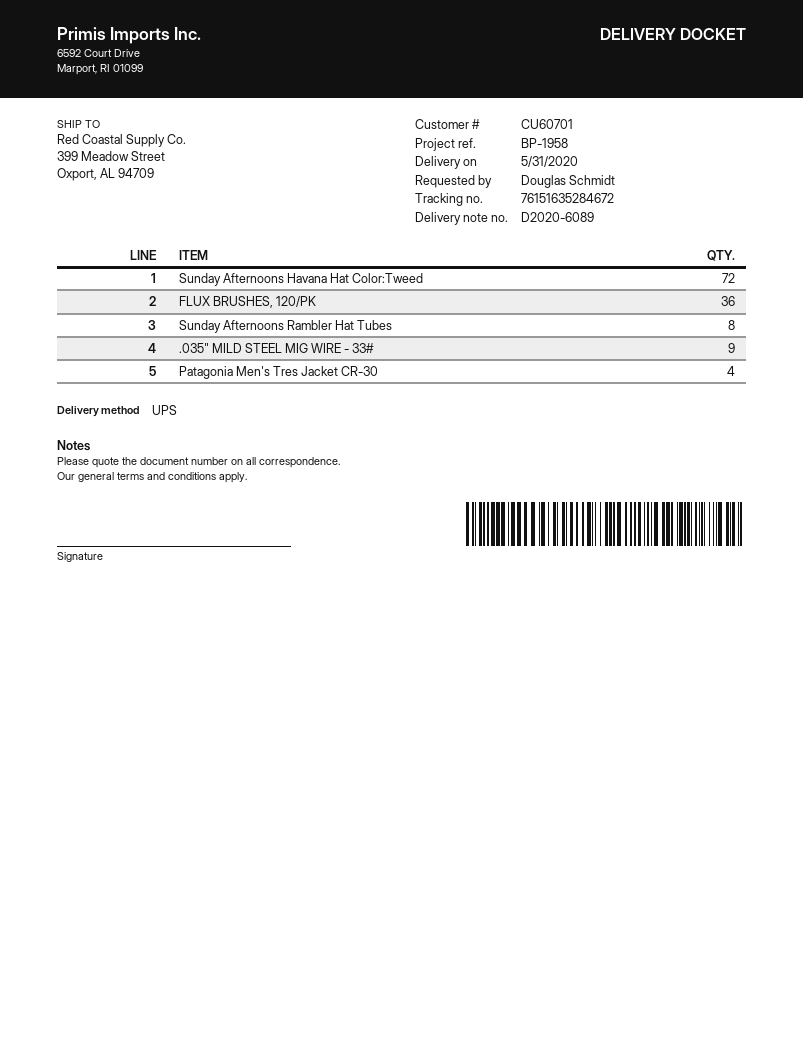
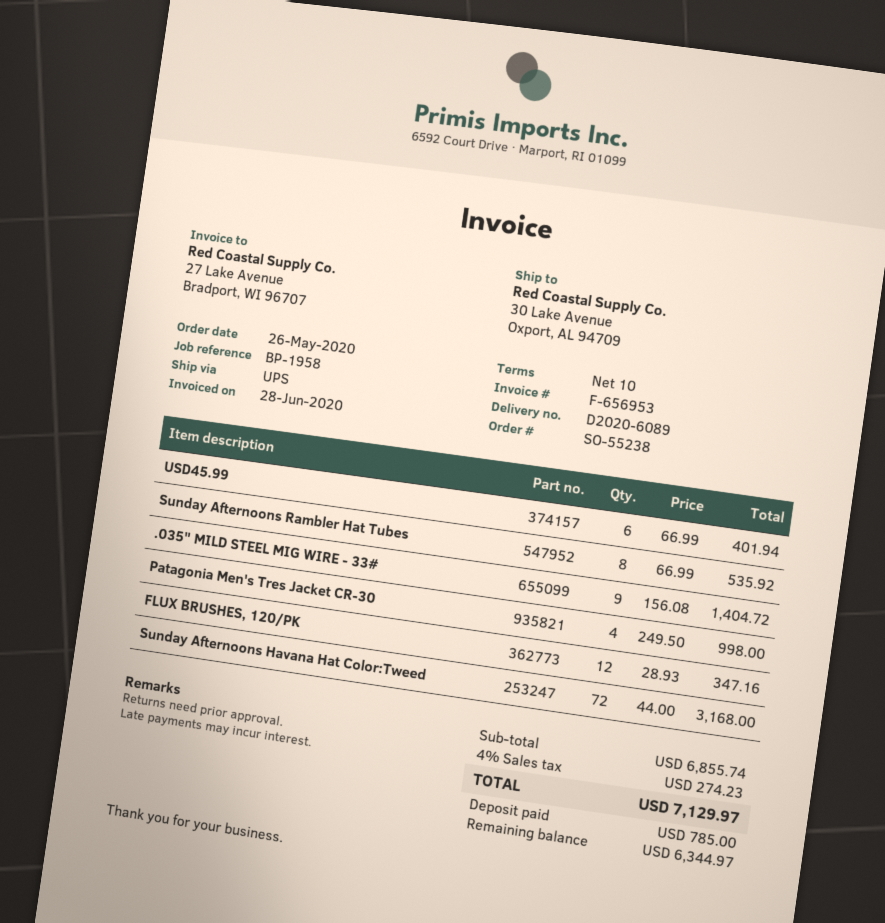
ship to: 399 Meadow Street, Oxport, AL 94709 -> 30 Lake Avenue, Oxport, AL 94709
FLUX BRUSHES, 120/PK: 36 -> 12
USD45.99: none -> 6

